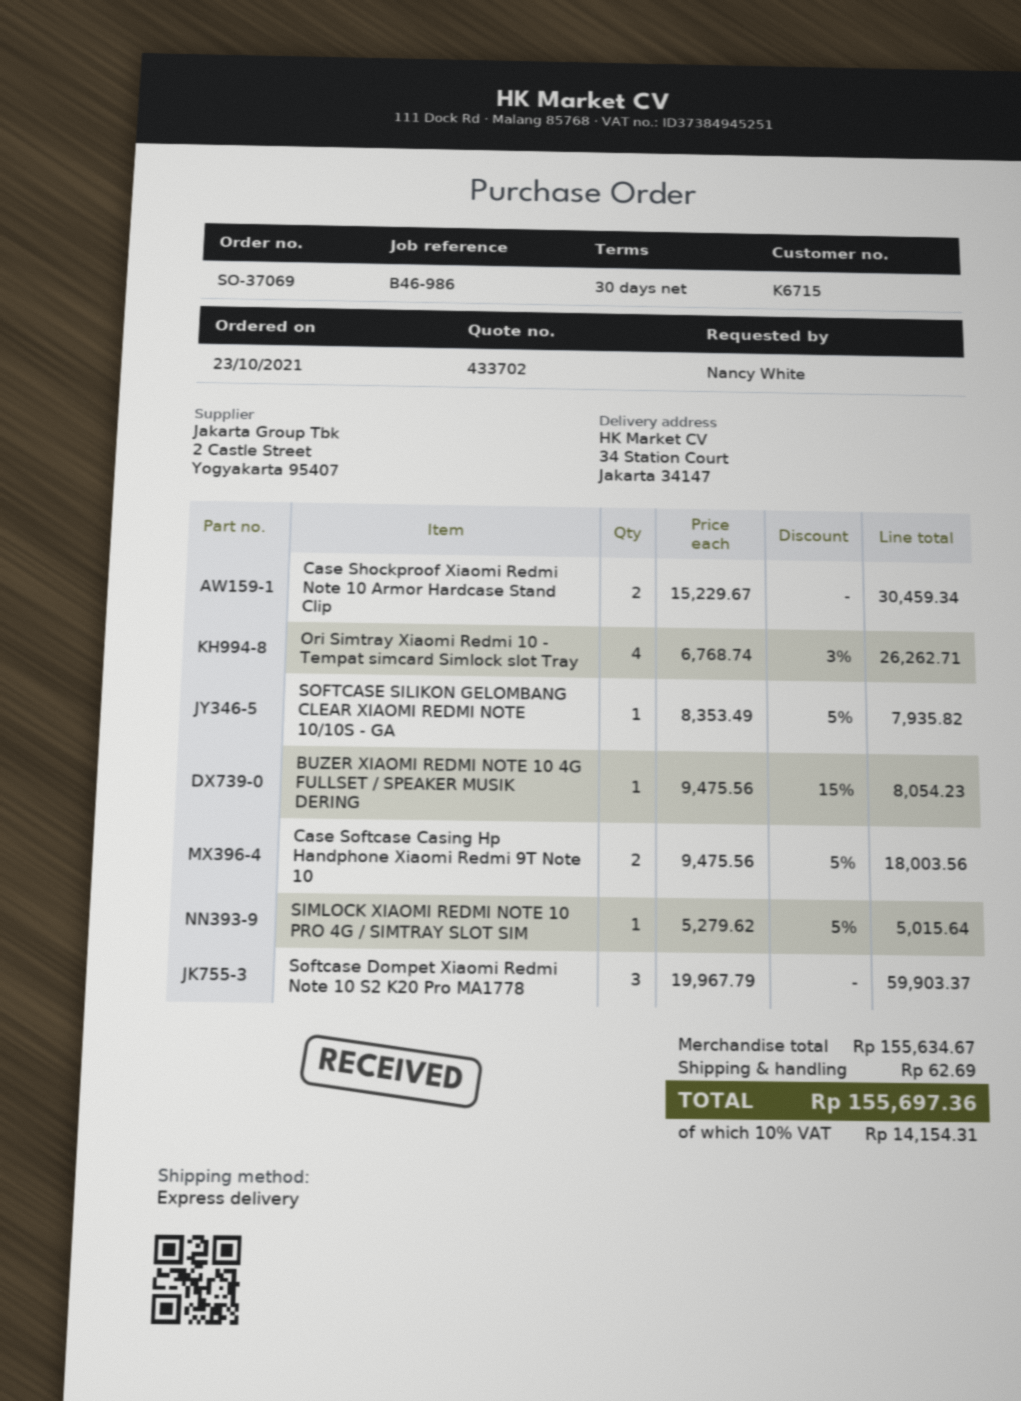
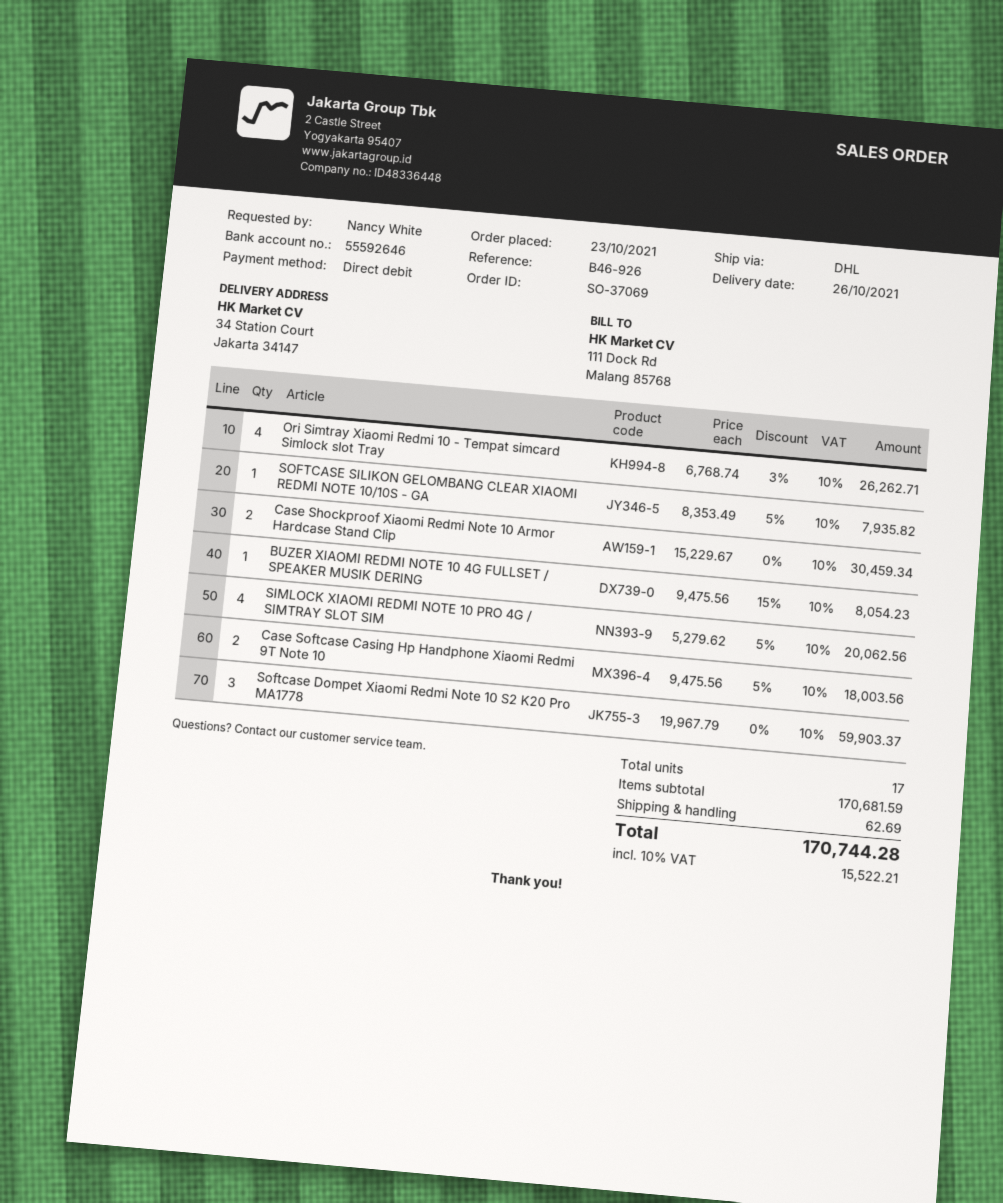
reference: B46-986 -> B46-926
shipping method: express -> DHL
SIMLOCK XIAOMI REDMI NOTE 10 PRO 4G / SIMTRAY SLOT SIM: 1 x 5279.62 - 5% = 5015.64 -> 4 x 5279.62 - 5% = 20062.56
subtotal: 155634.67 -> 170681.59
tax: 10% = 14154.31 -> 10% = 15522.21
total: 155697.36 -> 170744.28

